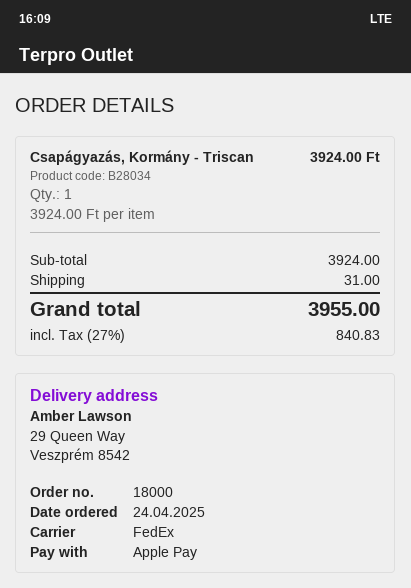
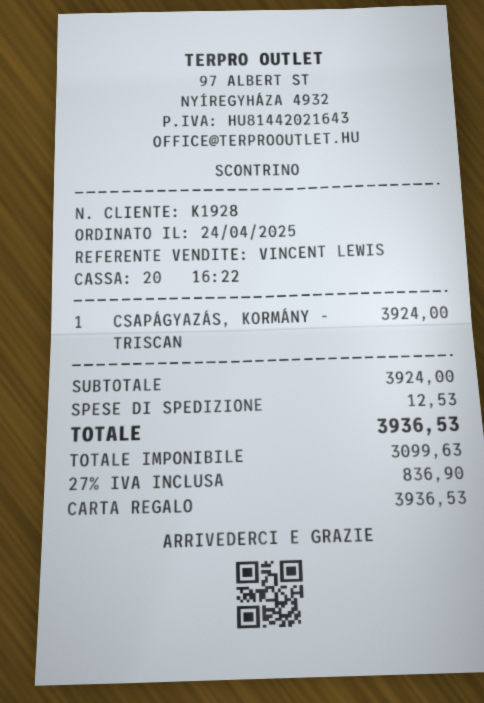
payment method: Apple Pay -> gift card
shipping: 31.00 -> 12.53
tax: 27% = 840.83 -> 27% = 836.90
total: 3955.00 -> 3936.53

